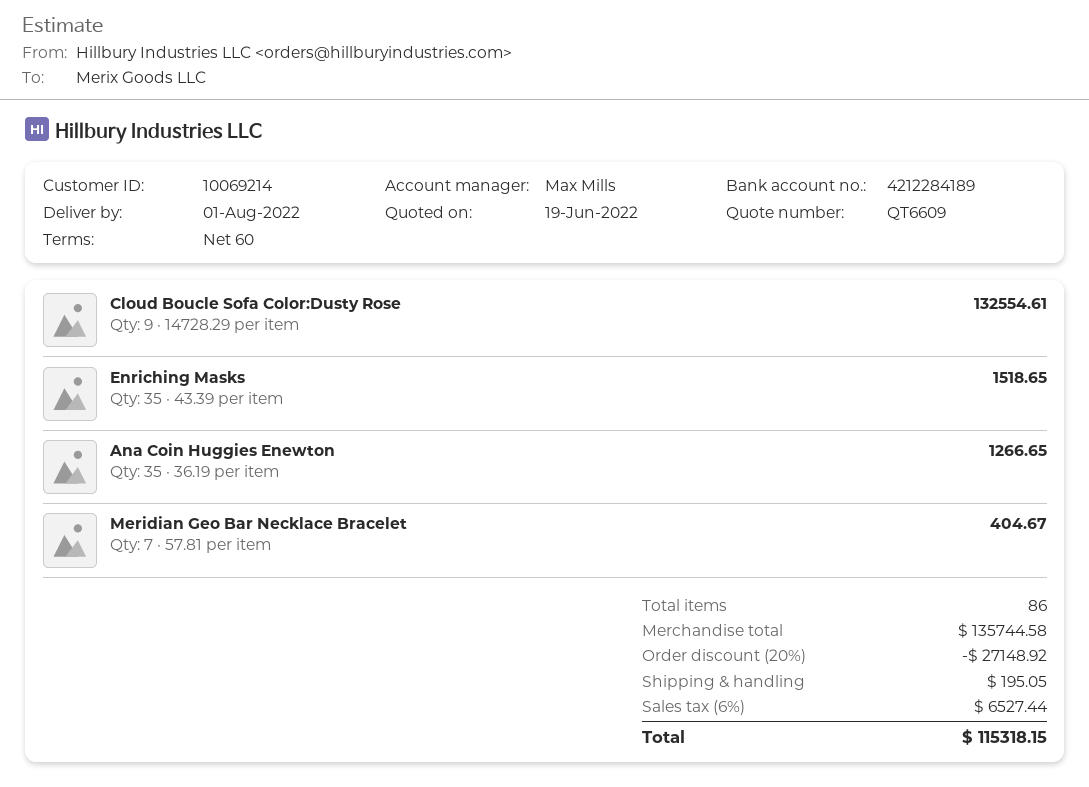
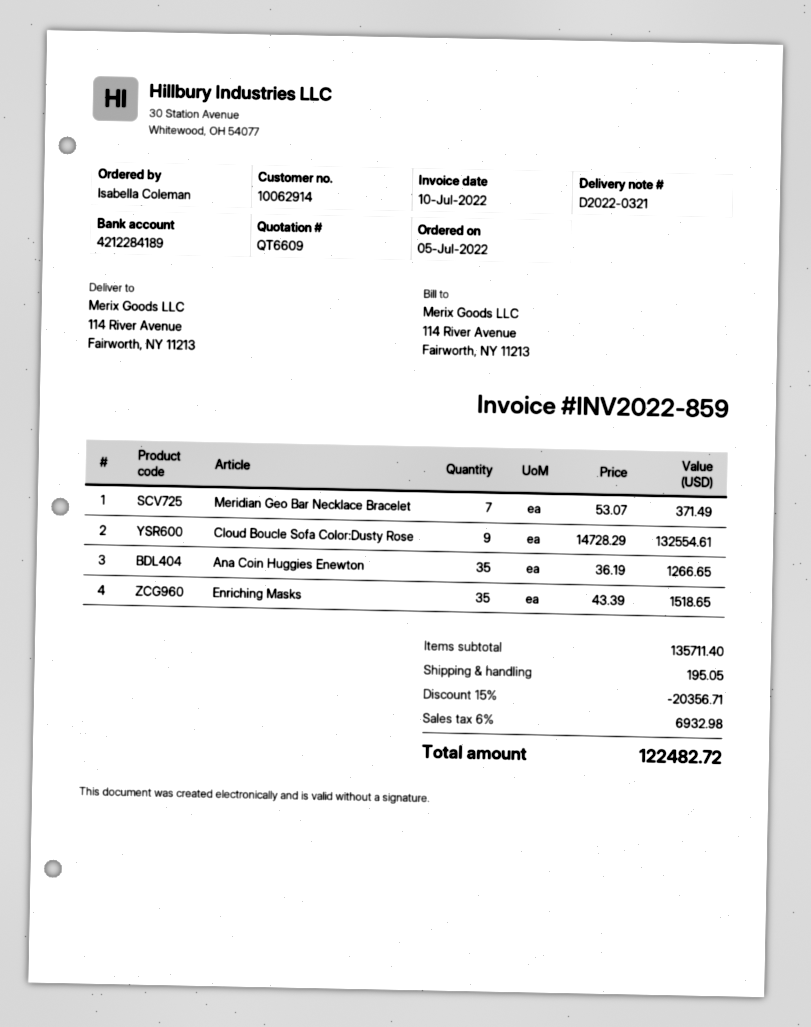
customer number: 10069214 -> 10062914
Meridian Geo Bar Necklace Bracelet: 7 x 57.81 = 404.67 -> 7 x 53.07 = 371.49
subtotal: 135744.58 -> 135711.40
discount: 20% = 27148.92 -> 15% = 20356.71
tax: 6% = 6527.44 -> 6% = 6932.98
total: 115318.15 -> 122482.72

